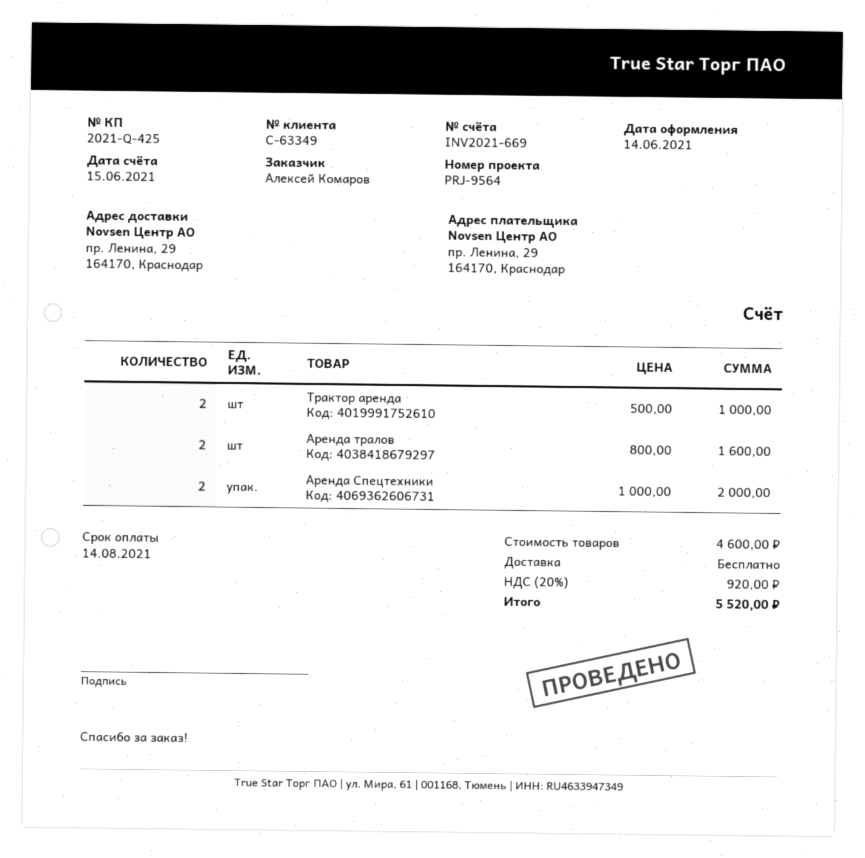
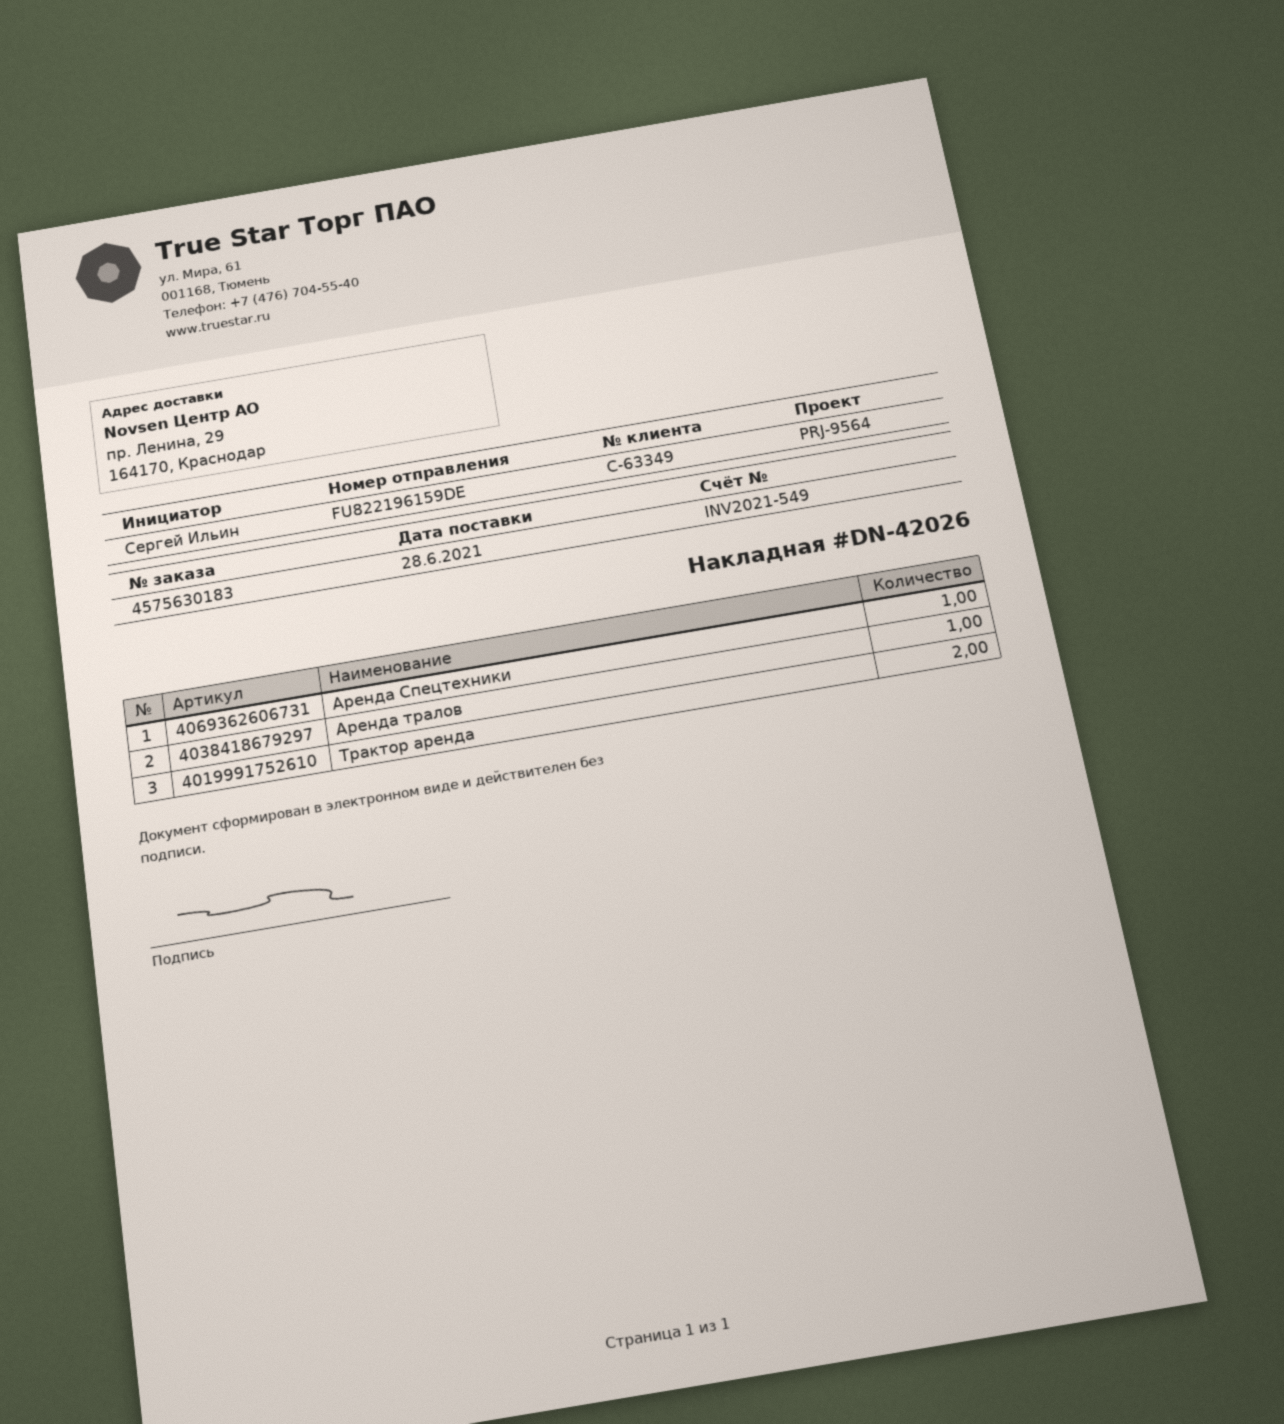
invoice number: INV2021-669 -> INV2021-549
ordered by: Алексей Комаров -> Сергей Ильин
Аренда тралов: 2 -> 1
Аренда Спецтехники: 2 -> 1

